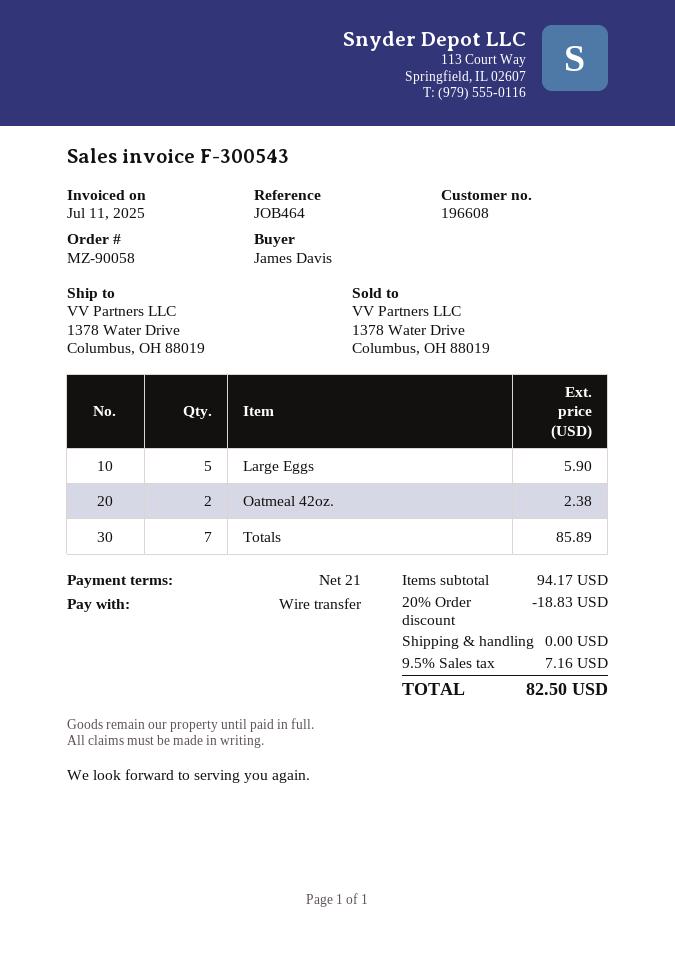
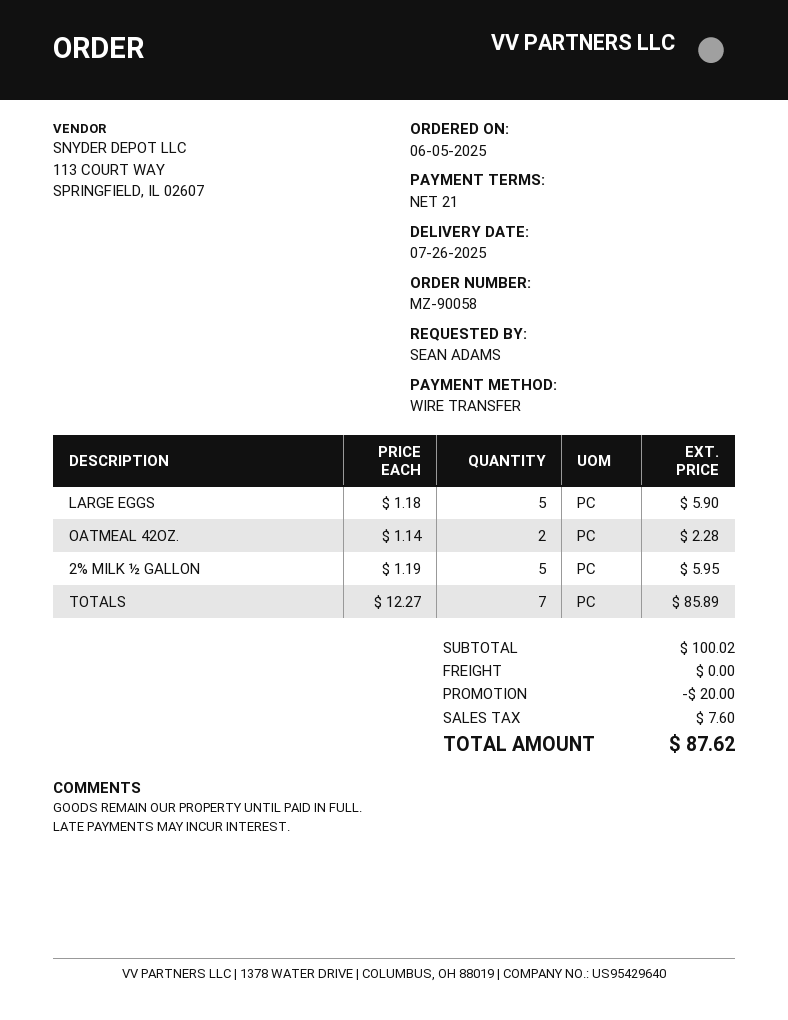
ordered by: James Davis -> SEAN ADAMS
Oatmeal 42oz.: 2 for 2.38 -> 2 for 2.28
2% MILK ½ GALLON: none -> 5 for 5.95
subtotal: 94.17 -> 100.02
discount: 18.83 -> 20.00
tax: 7.16 -> 7.60
total: 82.50 -> 87.62

